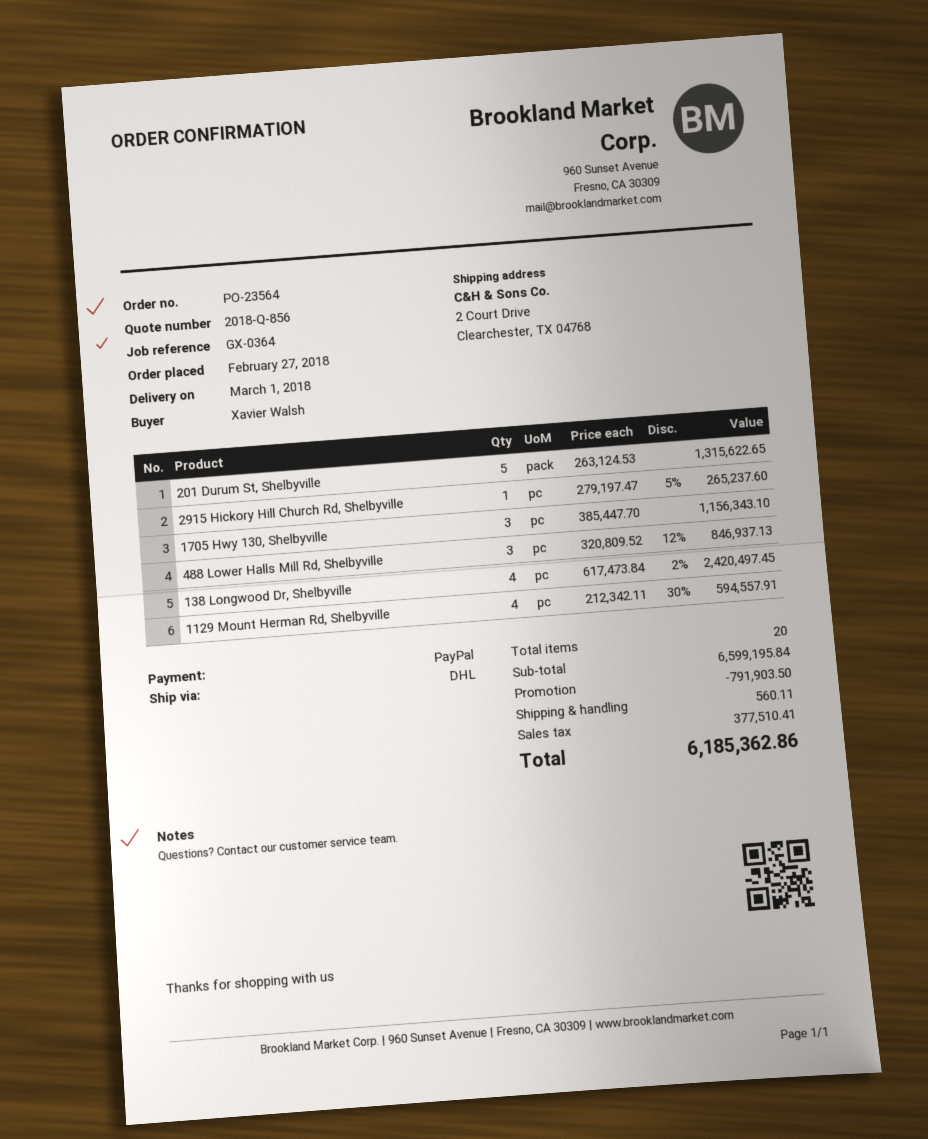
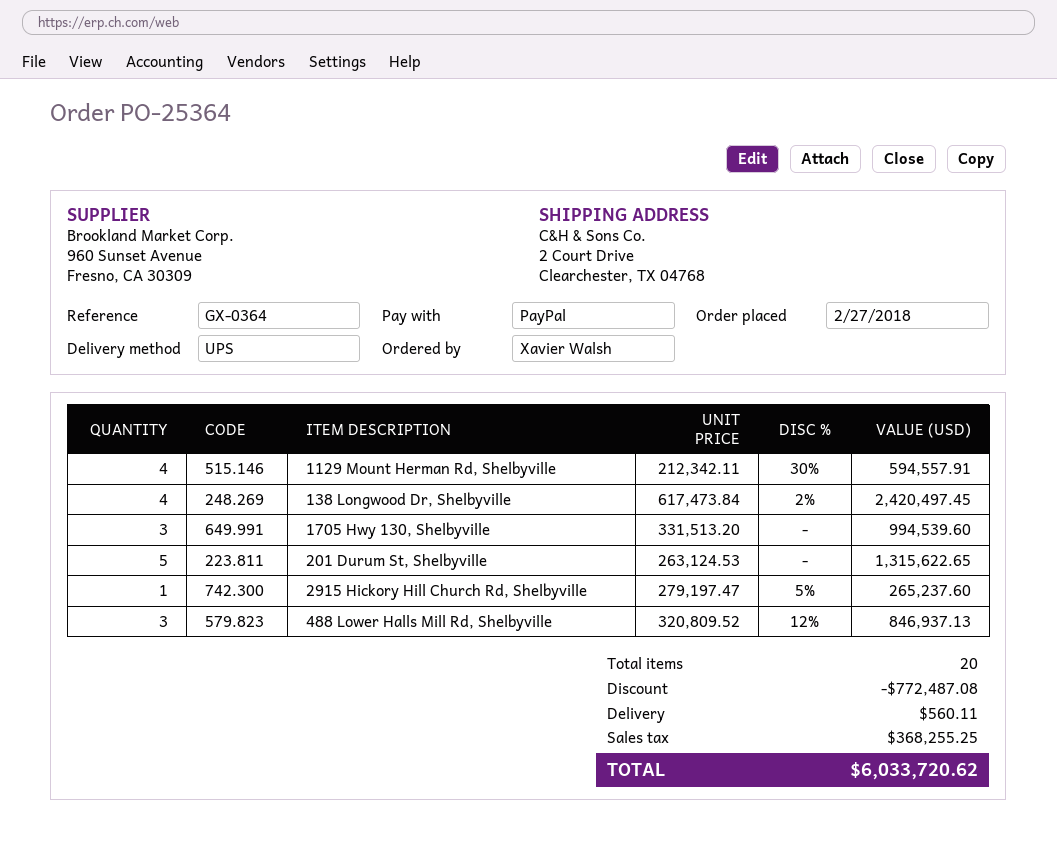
order number: PO-23564 -> PO-25364
shipping method: DHL -> UPS
1705 Hwy 130, Shelbyville: 3 x 385447.70 = 1156343.10 -> 3 x 331513.20 = 994539.60
discount: 791903.50 -> 772487.08
tax: 377510.41 -> 368255.25
total: 6185362.86 -> 6033720.62

